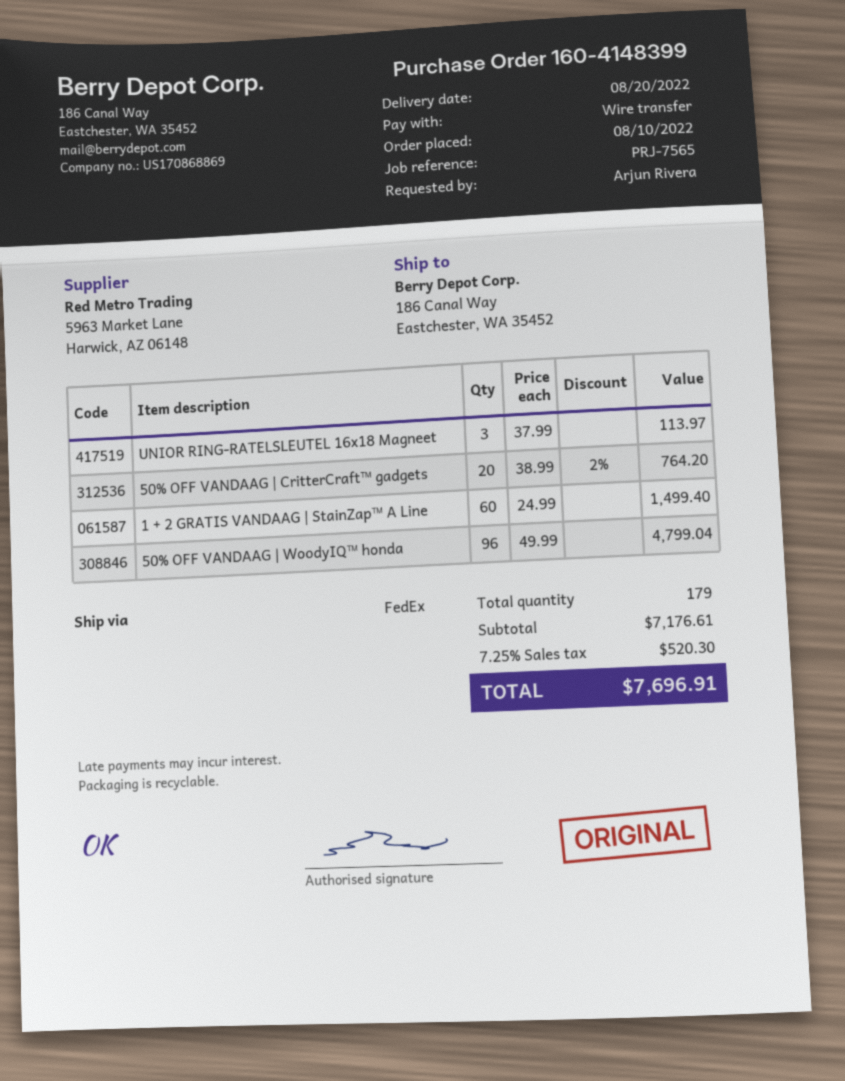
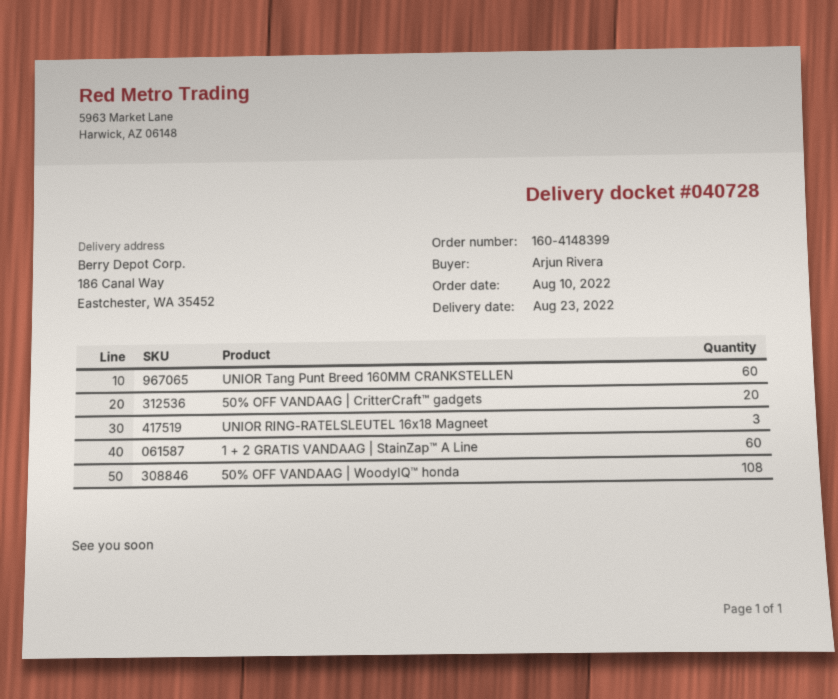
delivery date: 2022-08-20 -> 2022-08-23
50% OFF VANDAAG | WoodyIQ™ honda: 96 -> 108
UNIOR Tang Punt Breed 160MM CRANKSTELLEN: none -> 60

